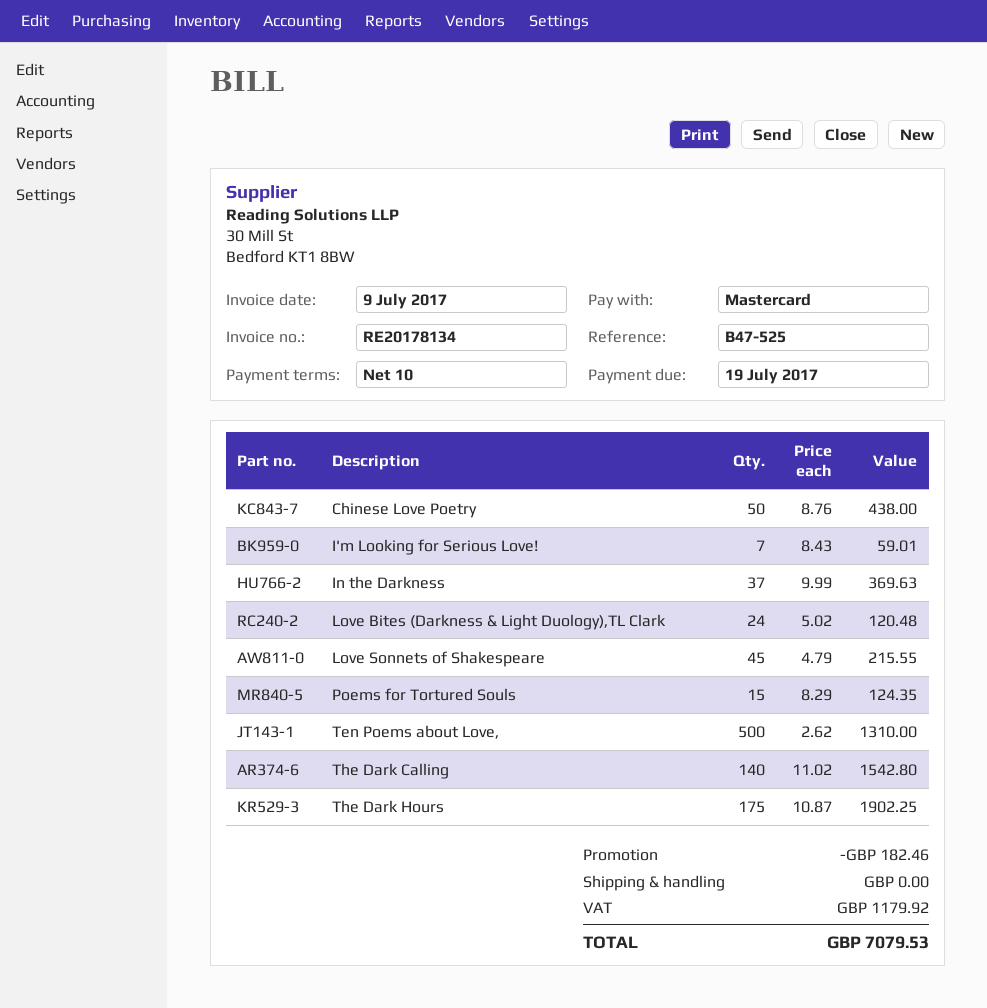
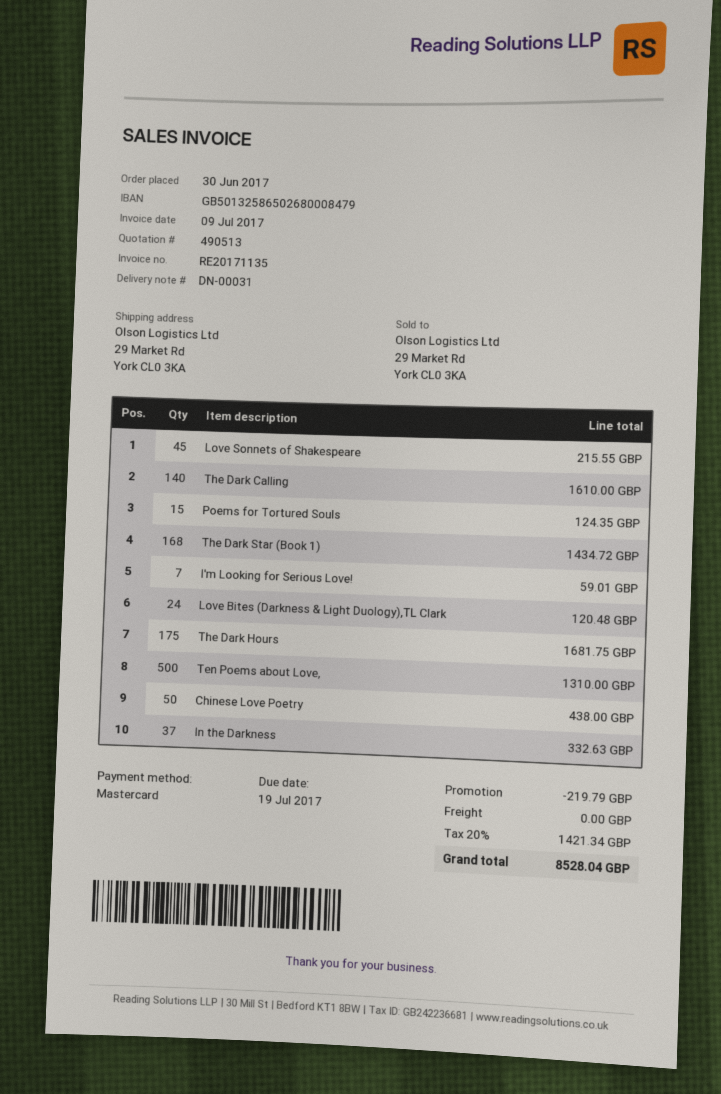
invoice number: RE20178134 -> RE20171135
In the Darkness: 37 for 369.63 -> 37 for 332.63
The Dark Calling: 140 for 1542.80 -> 140 for 1610.00
The Dark Hours: 175 for 1902.25 -> 175 for 1681.75
The Dark Star (Book 1): none -> 168 for 1434.72
discount: 182.46 -> 219.79
tax: 1179.92 -> 1421.34
total: 7079.53 -> 8528.04

